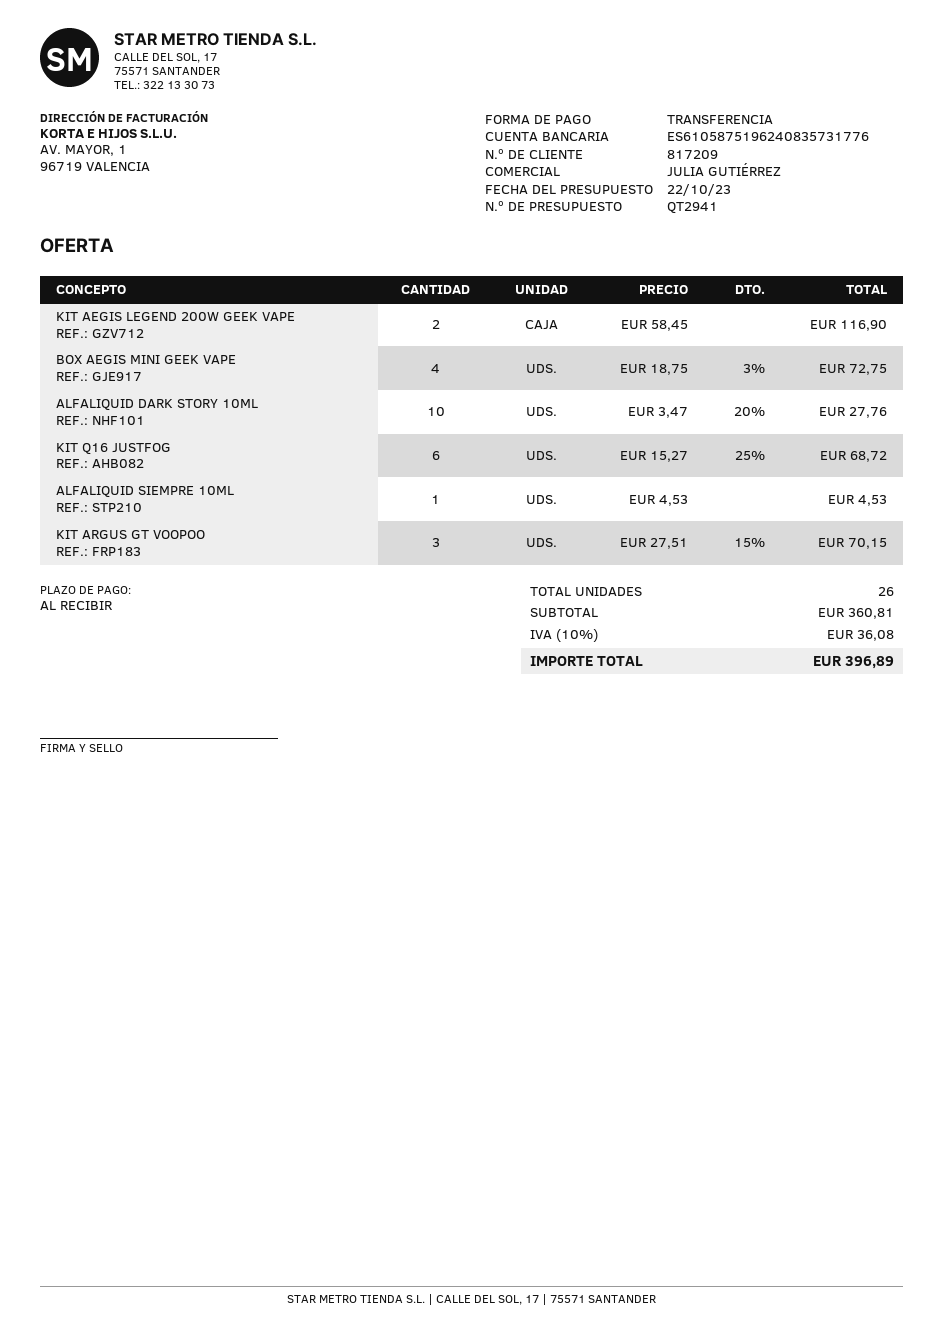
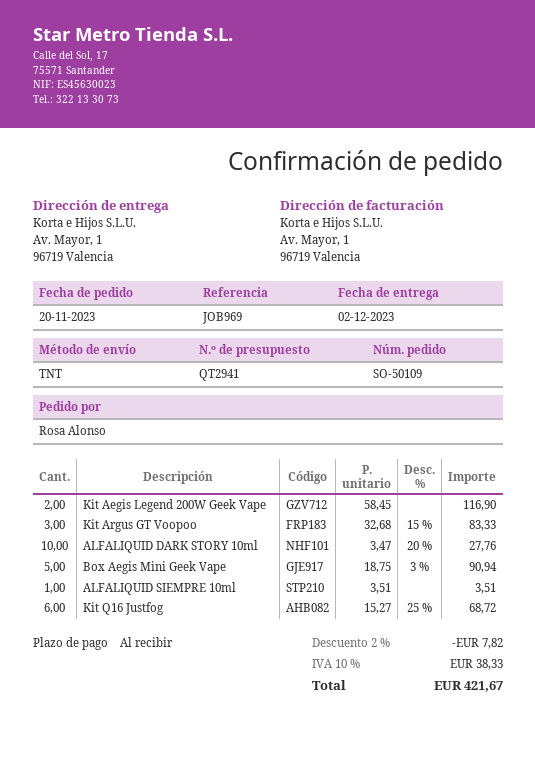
BOX AEGIS MINI GEEK VAPE: 4 x 18.75 - 3% = 72.75 -> 5 x 18.75 - 3% = 90.94
ALFALIQUID SIEMPRE 10ML: 1 x 4.53 = 4.53 -> 1 x 3.51 = 3.51
KIT ARGUS GT VOOPOO: 3 x 27.51 - 15% = 70.15 -> 3 x 32.68 - 15% = 83.33
discount: none -> 2% = 7.82
tax: 10% = 36.08 -> 10% = 38.33
total: 396.89 -> 421.67

